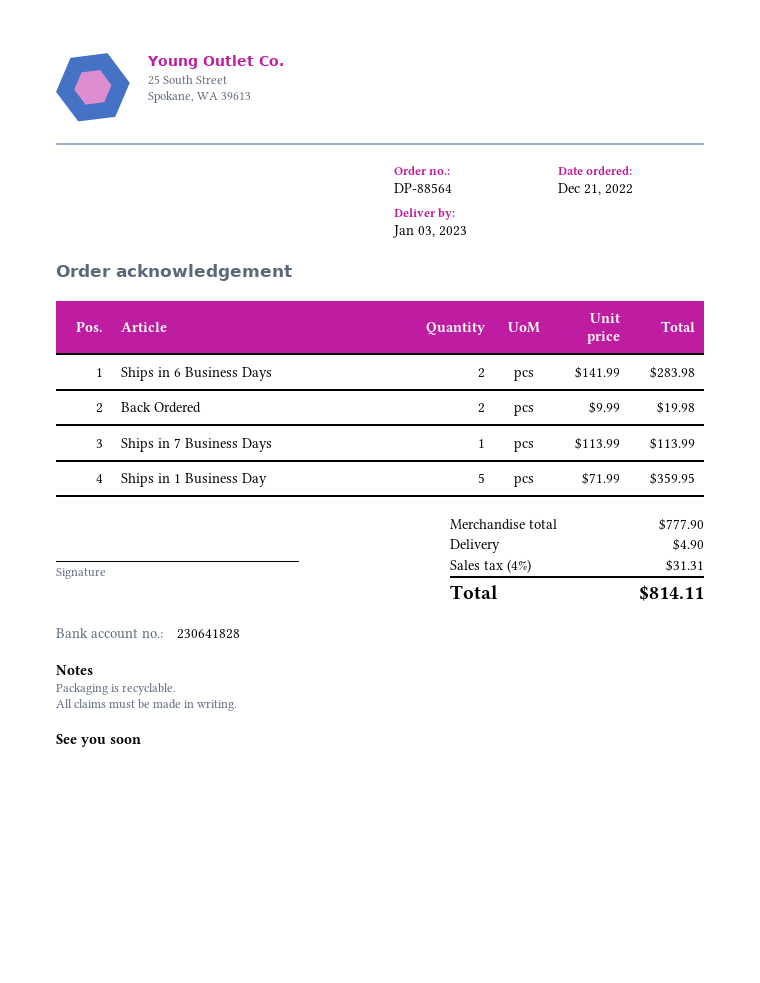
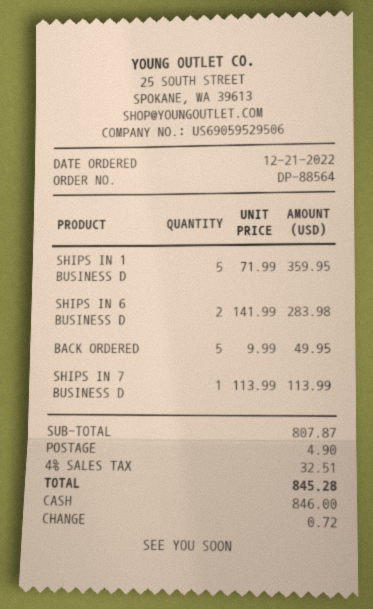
Back Ordered: 2 x 9.99 = 19.98 -> 5 x 9.99 = 49.95
subtotal: 777.90 -> 807.87
tax: 4% = 31.31 -> 4% = 32.51
total: 814.11 -> 845.28

